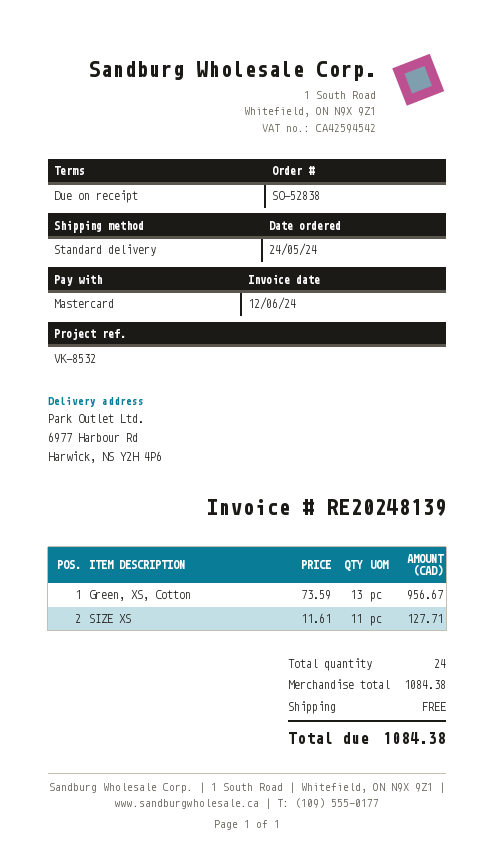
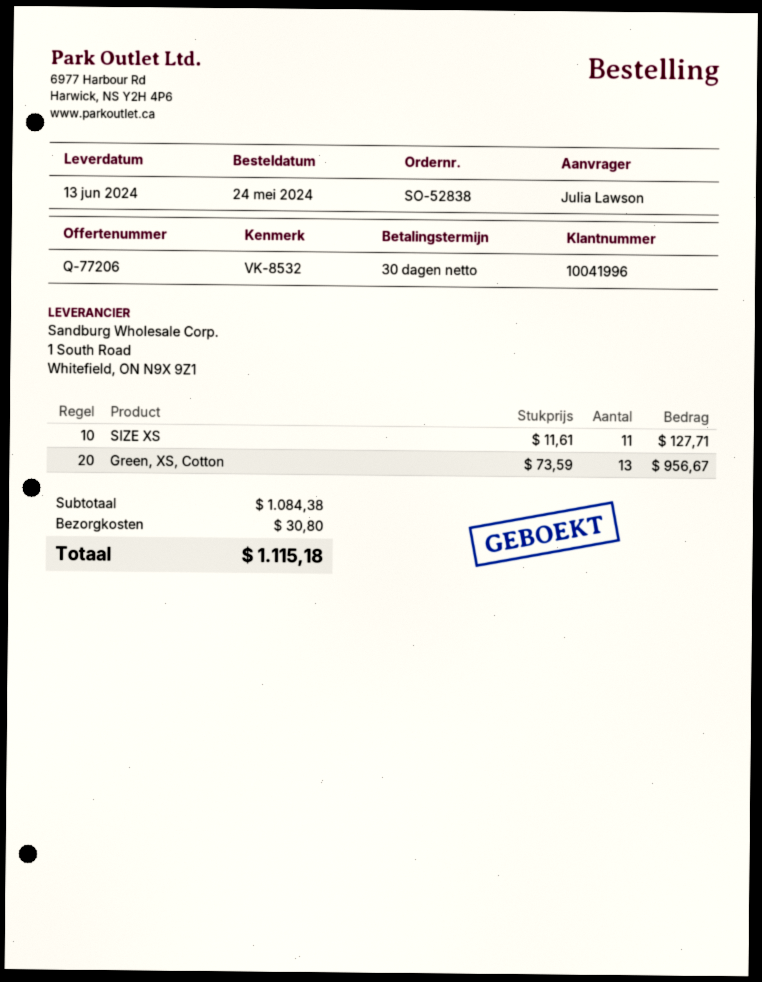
payment terms: on receipt -> 30 days
shipping: 0.00 -> 30.80
total: 1084.38 -> 1115.18

